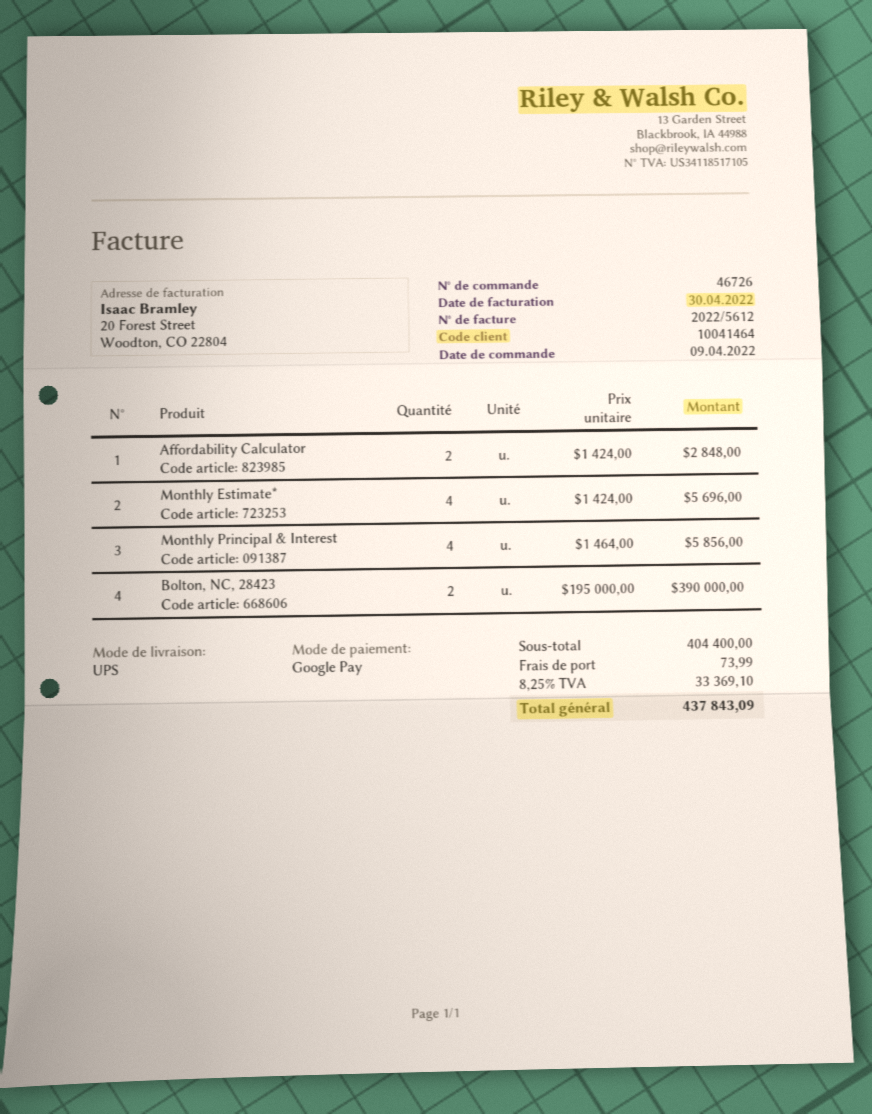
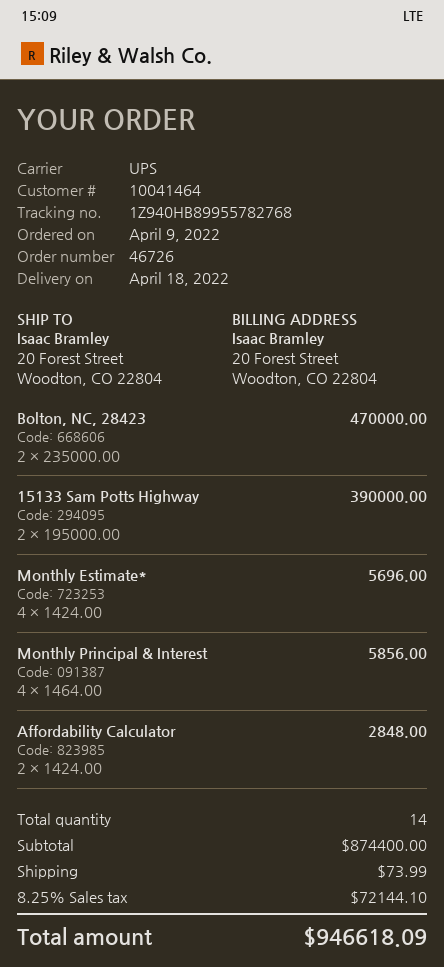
Bolton, NC, 28423: 2 x 195000.00 = 390000.00 -> 2 x 235000.00 = 470000.00
15133 Sam Potts Highway: none -> 2 x 195000.00 = 390000.00
subtotal: 404400.00 -> 874400.00
tax: 8.25% = 33369.10 -> 8.25% = 72144.10
total: 437843.09 -> 946618.09

